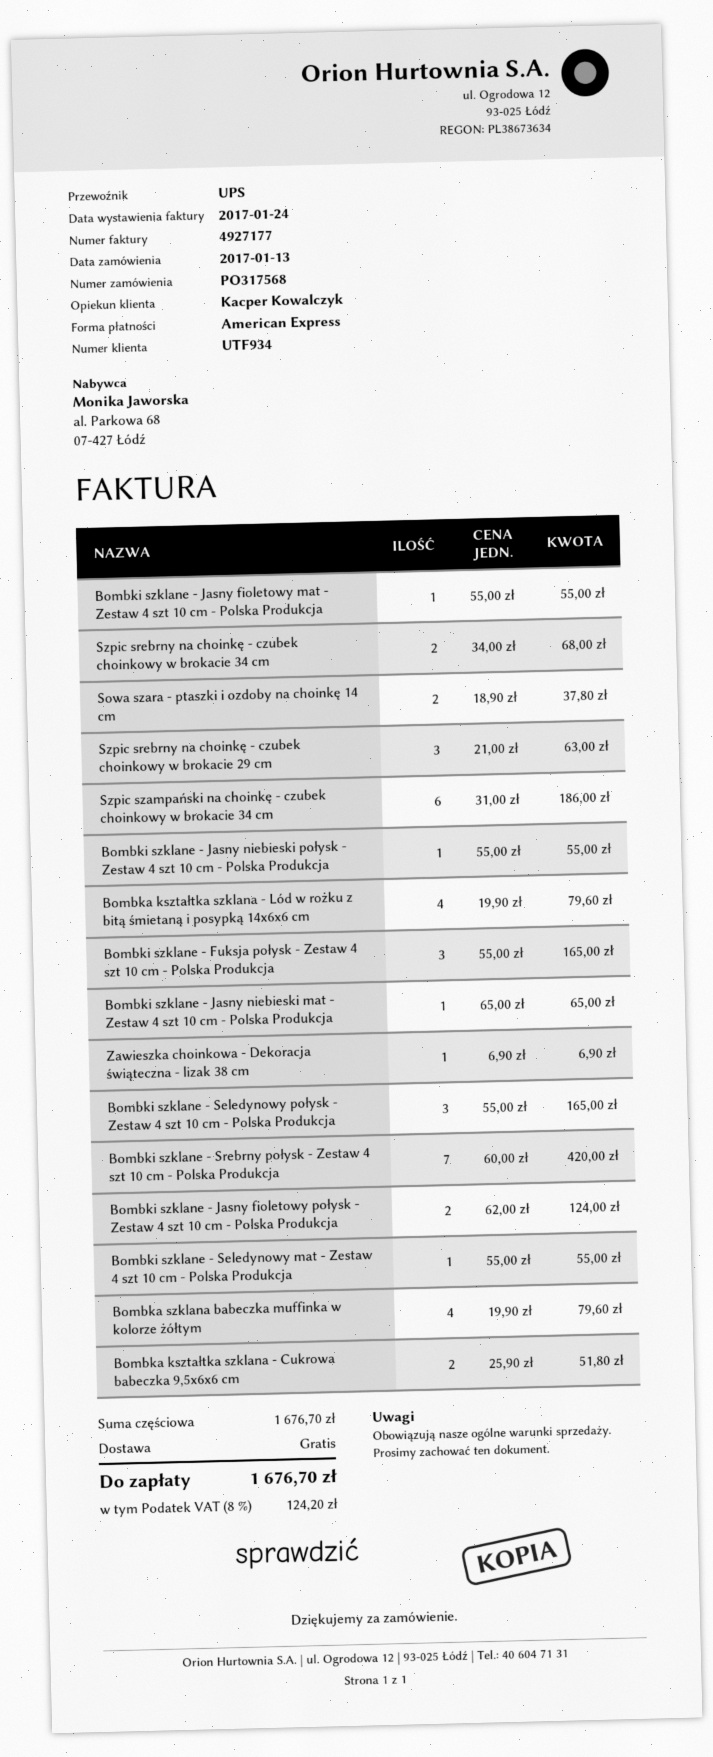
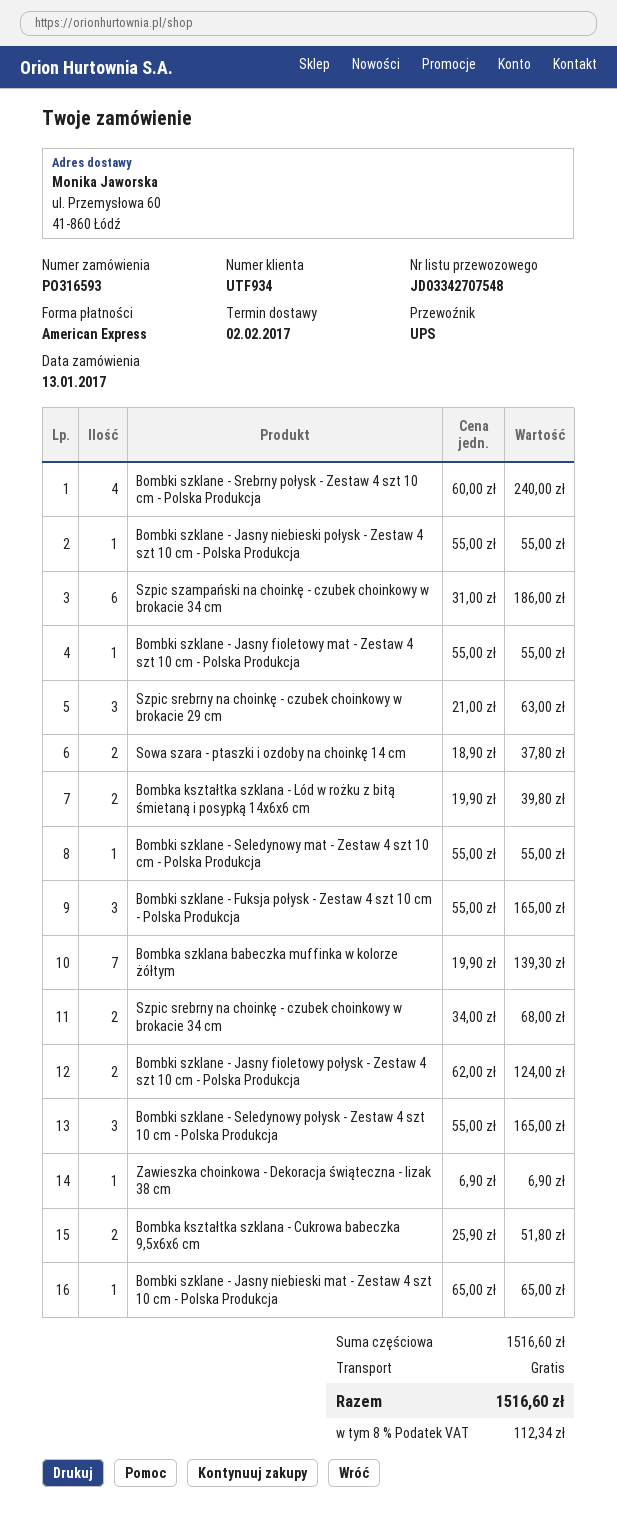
order number: PO317568 -> PO316593
Bombka kształtka szklana - Lód w rożku z bitą śmietaną i posypką 14x6x6 cm: 4 x 19.90 = 79.60 -> 2 x 19.90 = 39.80
Bombki szklane - Srebrny połysk - Zestaw 4 szt 10 cm - Polska Produkcja: 7 x 60.00 = 420.00 -> 4 x 60.00 = 240.00
Bombka szklana babeczka muffinka w kolorze żółtym: 4 x 19.90 = 79.60 -> 7 x 19.90 = 139.30
subtotal: 1676.70 -> 1516.60
tax: 8% = 124.20 -> 8% = 112.34
total: 1676.70 -> 1516.60

